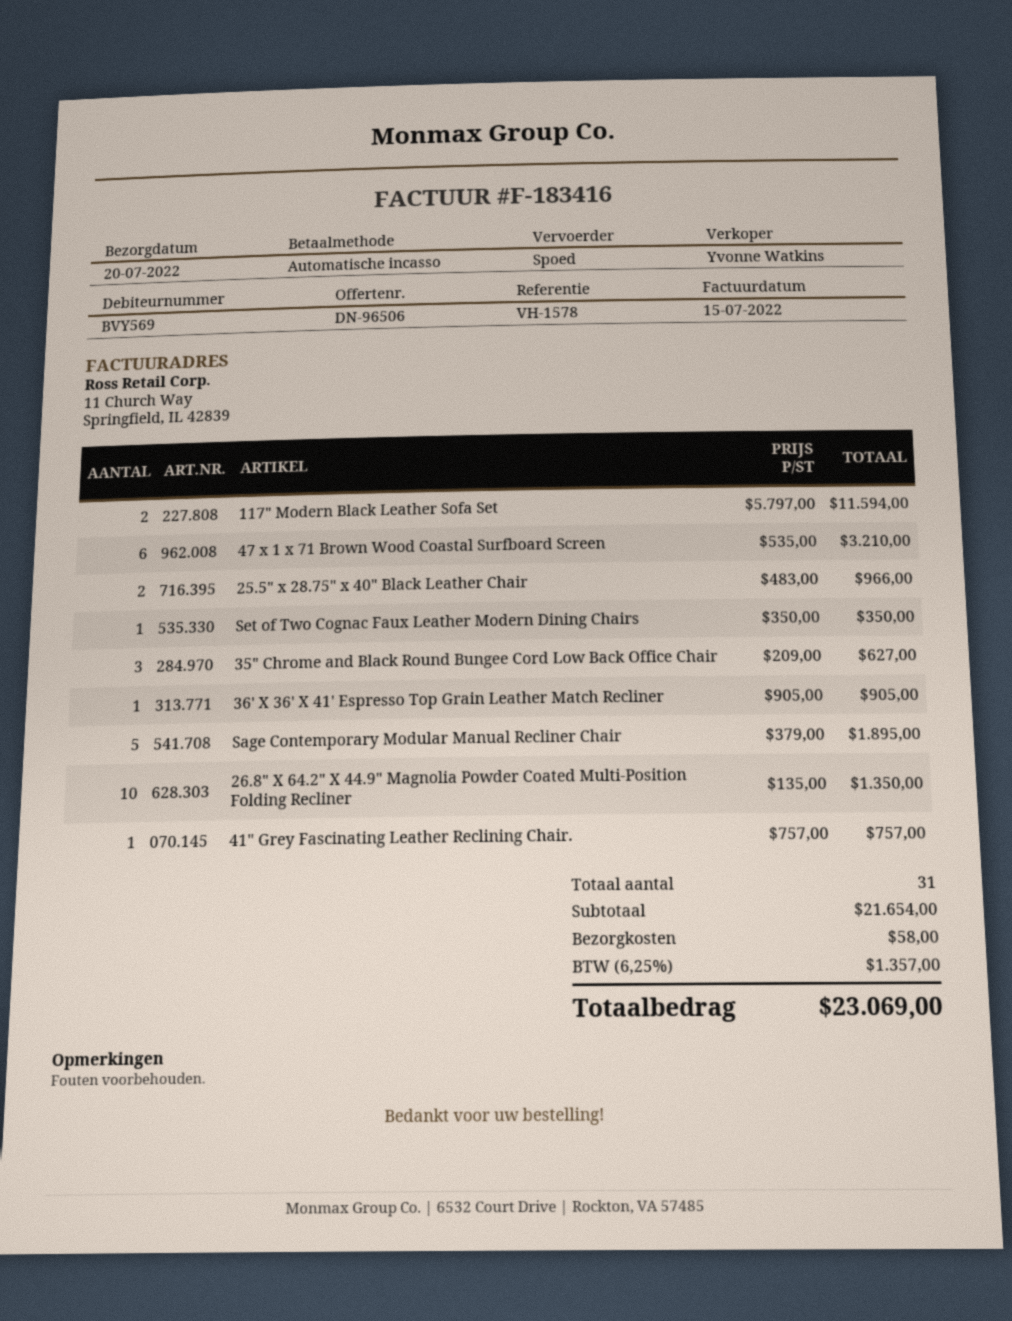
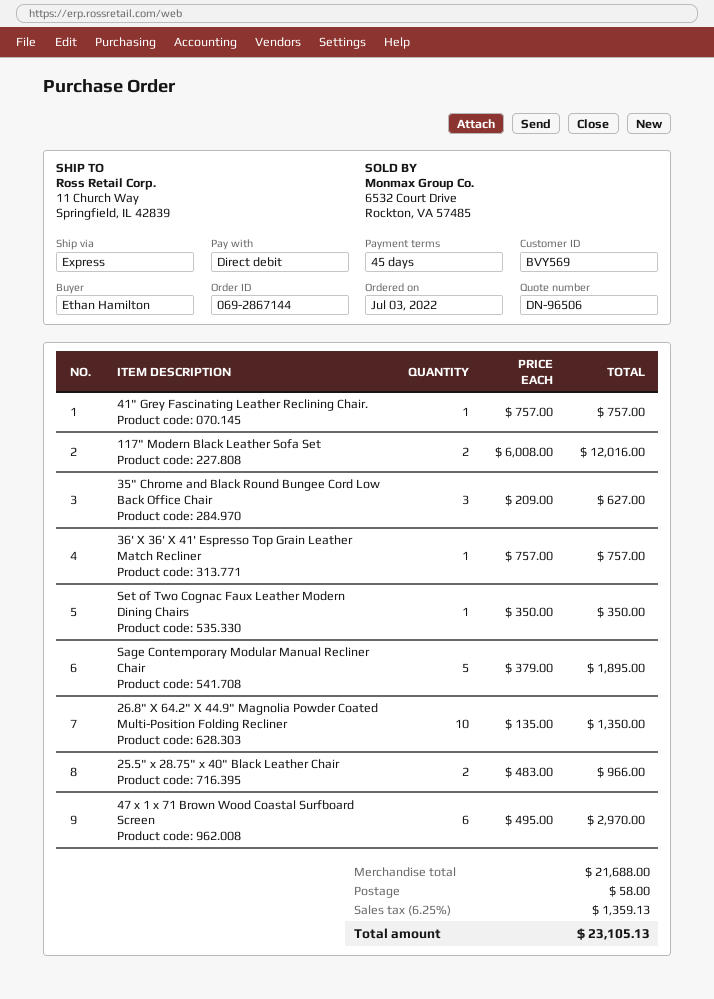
117" Modern Black Leather Sofa Set: 2 x 5797.00 = 11594.00 -> 2 x 6008.00 = 12016.00
47 x 1 x 71 Brown Wood Coastal Surfboard Screen: 6 x 535.00 = 3210.00 -> 6 x 495.00 = 2970.00
36' X 36' X 41' Espresso Top Grain Leather Match Recliner: 1 x 905.00 = 905.00 -> 1 x 757.00 = 757.00
subtotal: 21654.00 -> 21688.00
tax: 6.25% = 1357.00 -> 6.25% = 1359.13
total: 23069.00 -> 23105.13

